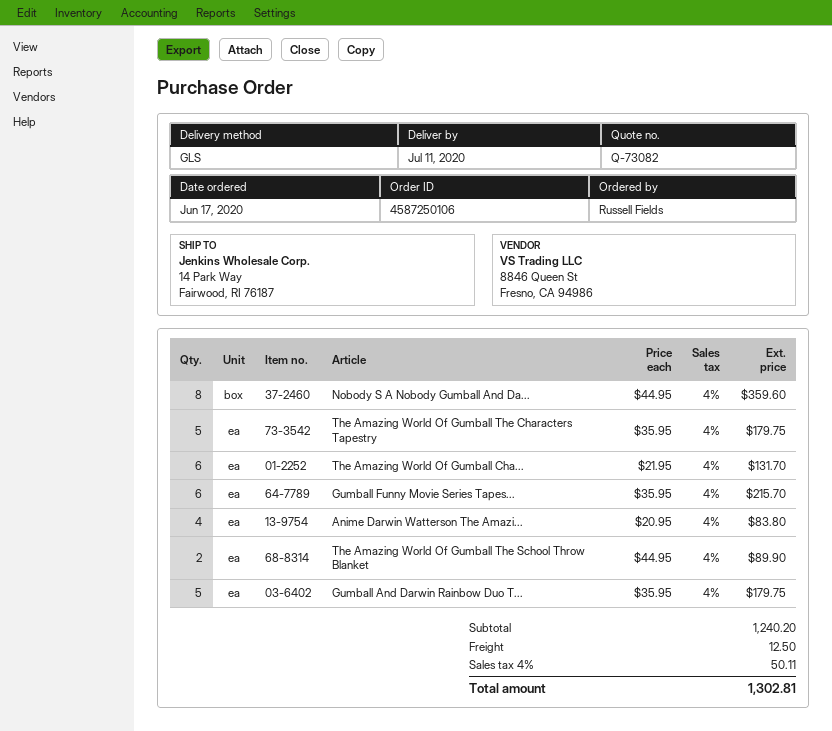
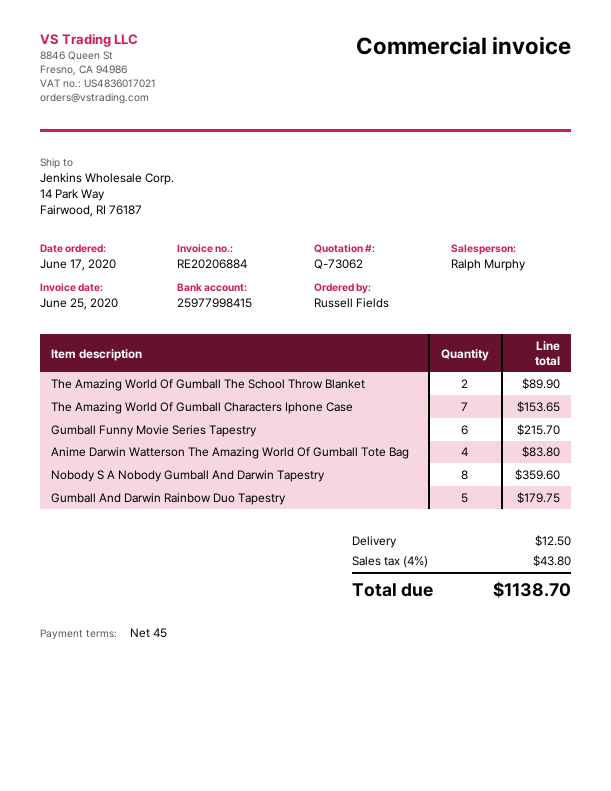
quote number: Q-73082 -> Q-73062
The Amazing World Of Gumball The Characters Tapestry: 5 for 179.75 -> none
The Amazing World Of Gumball Cha...: 6 for 131.70 -> 7 for 153.65
tax: 4% = 50.11 -> 4% = 43.80
total: 1302.81 -> 1138.70

